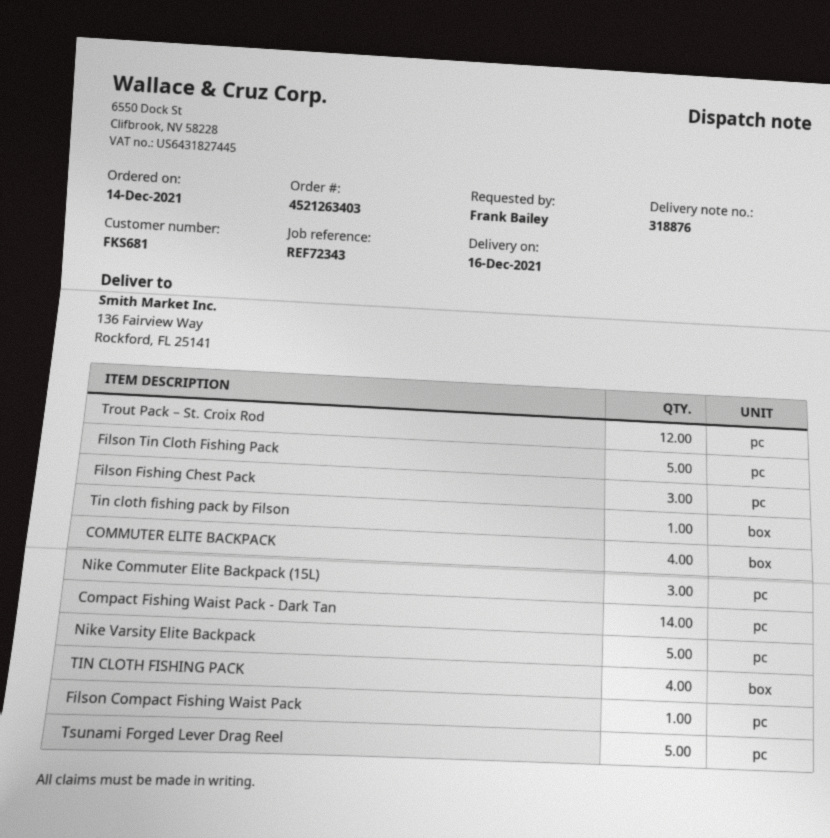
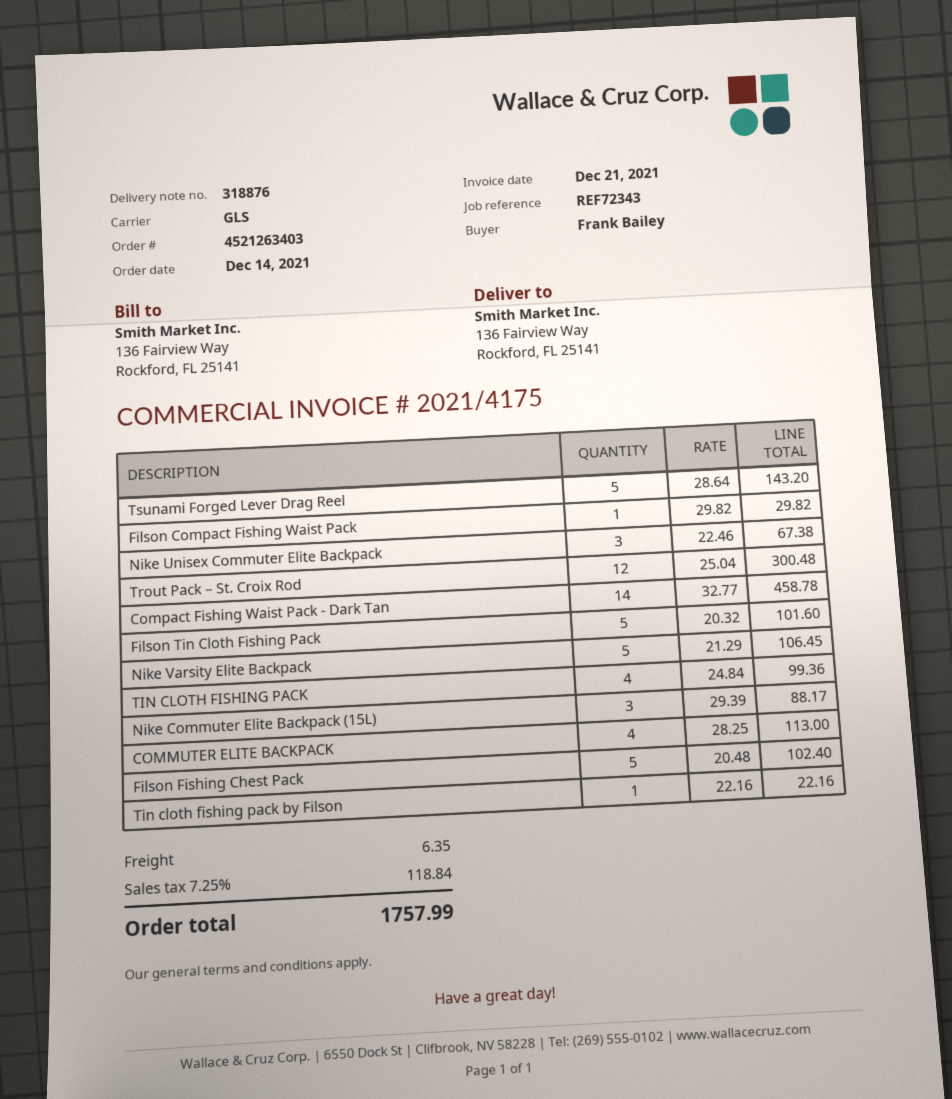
Filson Fishing Chest Pack: 3 -> 5
Nike Unisex Commuter Elite Backpack: none -> 3

